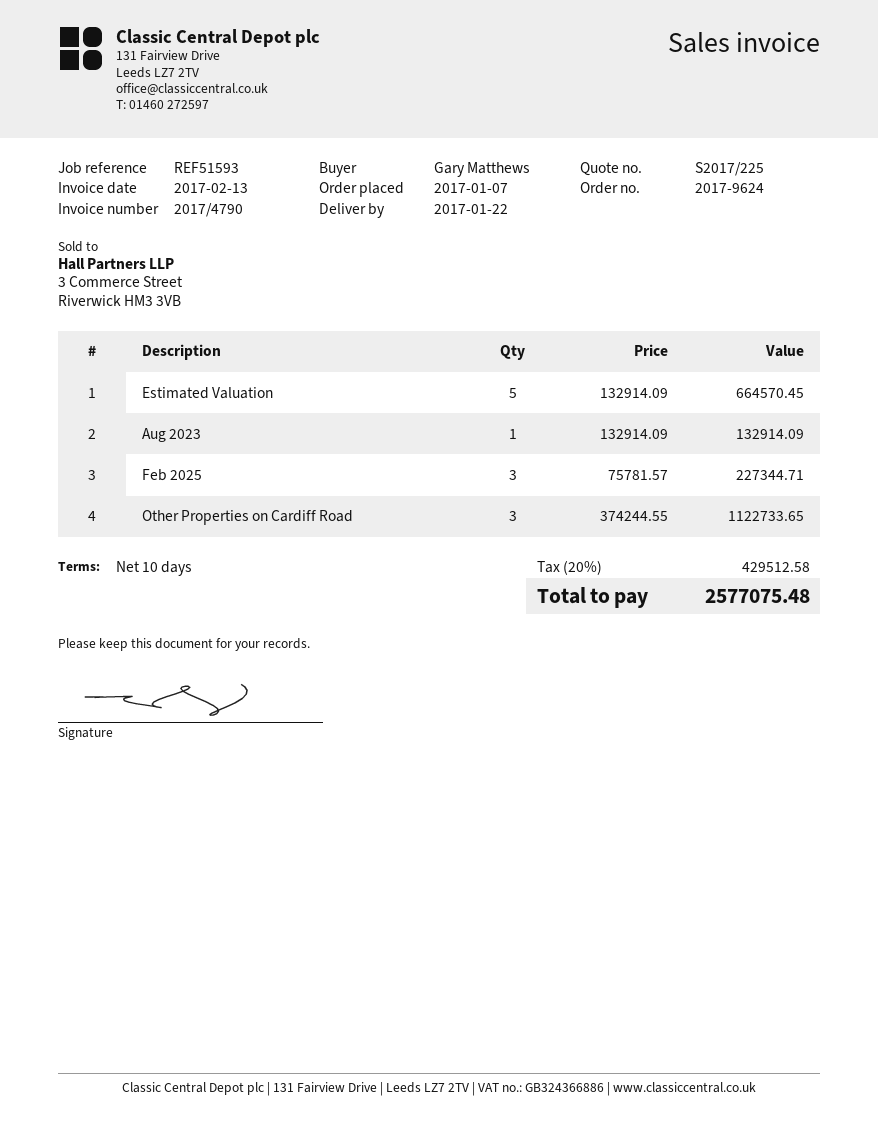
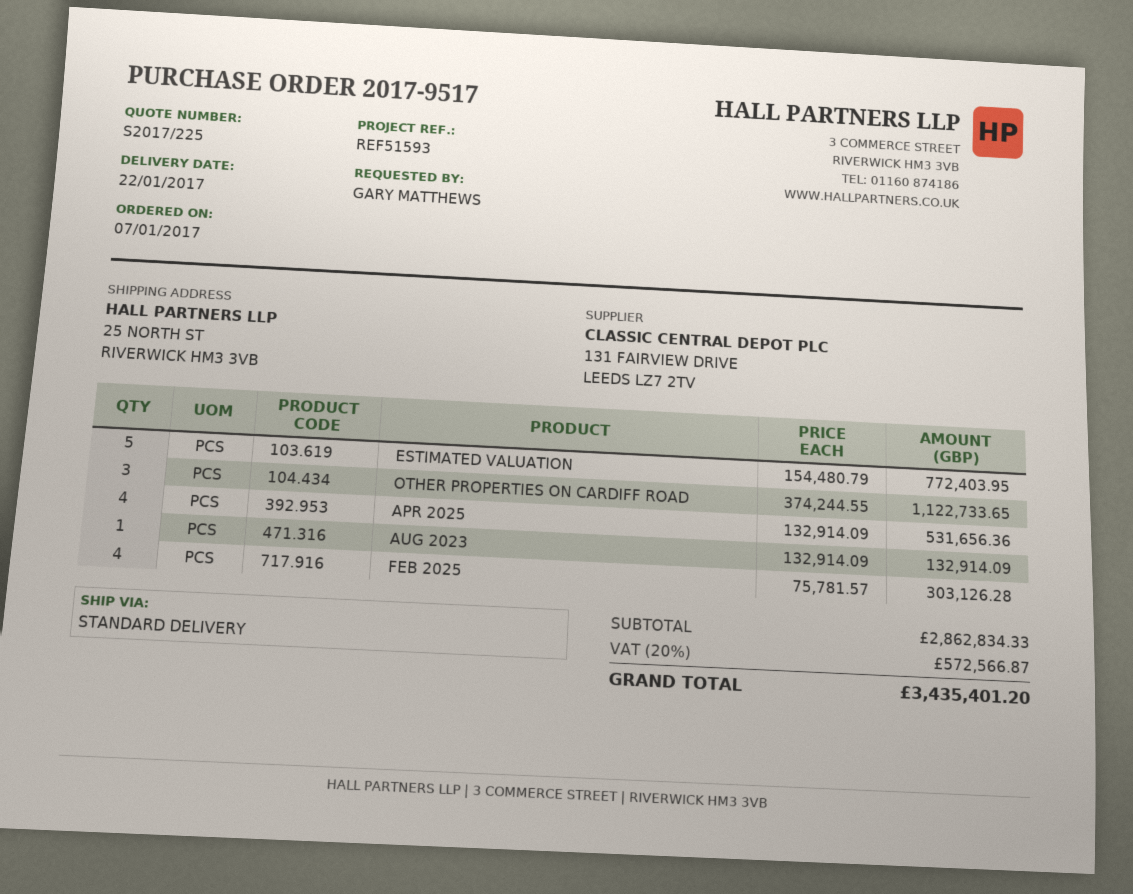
order number: 2017-9624 -> 2017-9517
Estimated Valuation: 5 x 132914.09 = 664570.45 -> 5 x 154480.79 = 772403.95
Feb 2025: 3 x 75781.57 = 227344.71 -> 4 x 75781.57 = 303126.28
APR 2025: none -> 4 x 132914.09 = 531656.36
tax: 20% = 429512.58 -> 20% = 572566.87
total: 2577075.48 -> 3435401.20

